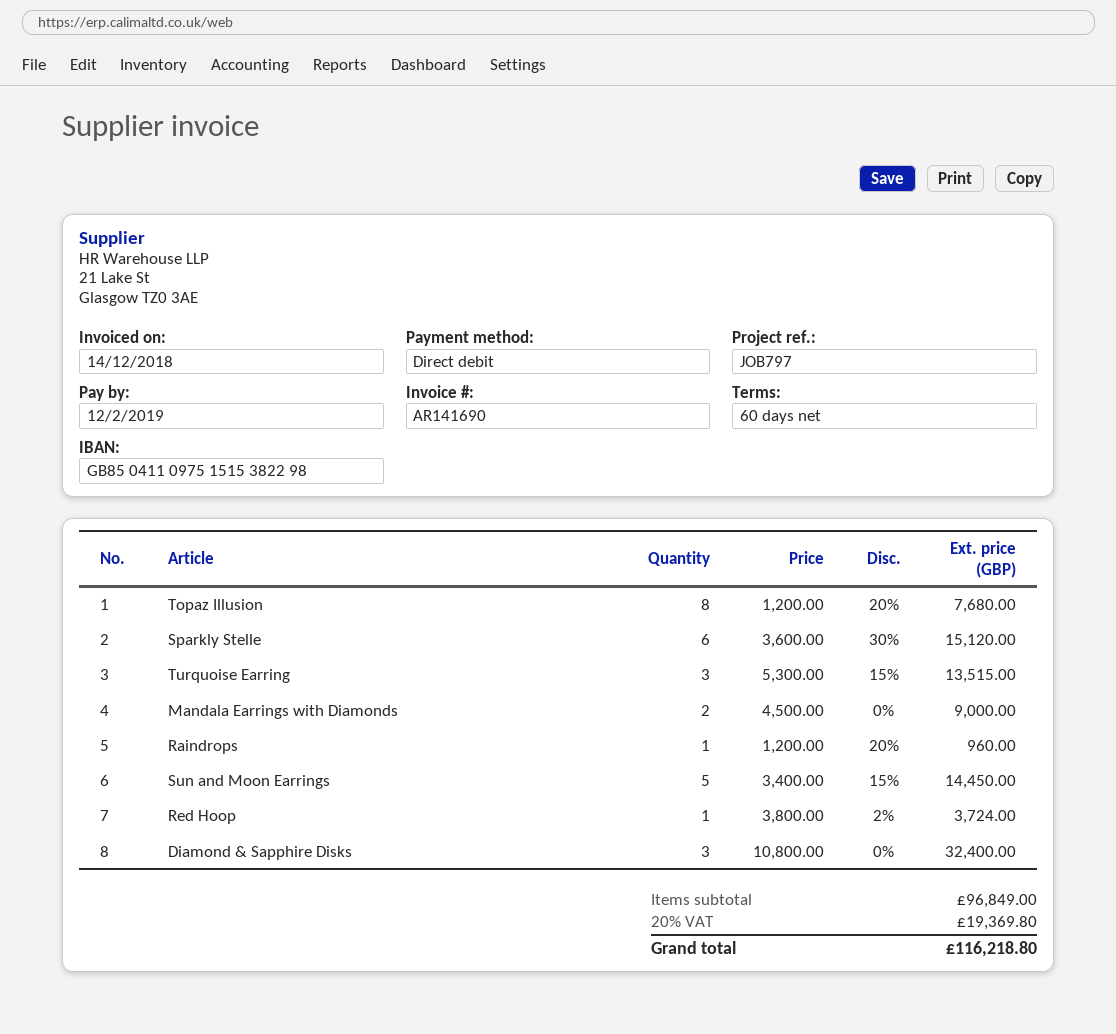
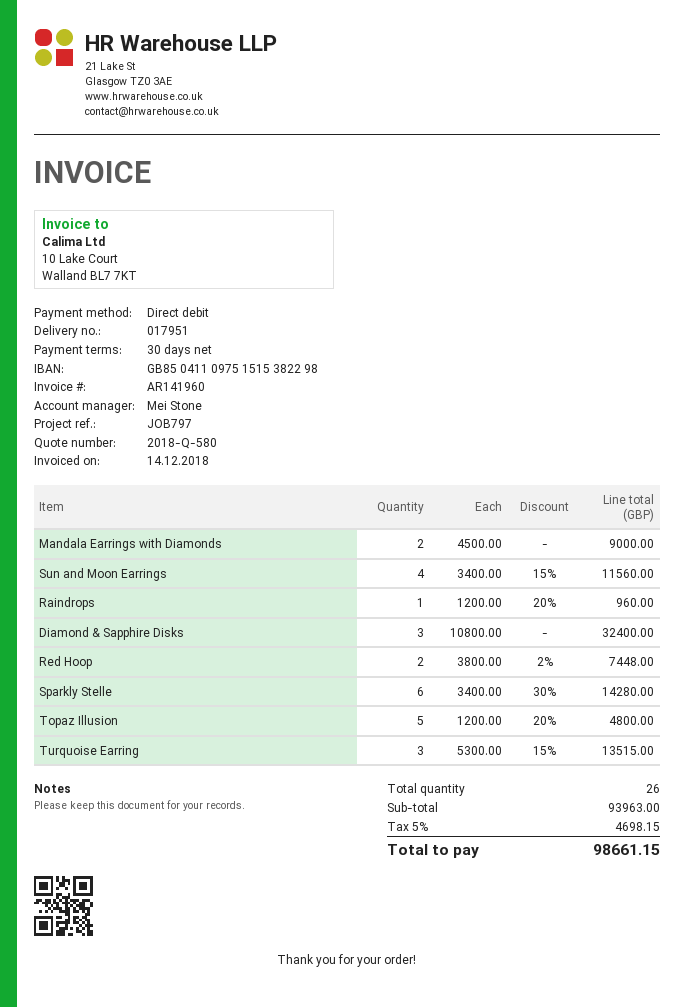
invoice number: AR141690 -> AR141960
payment terms: 60 days -> 30 days
Topaz Illusion: 8 x 1200.00 - 20% = 7680.00 -> 5 x 1200.00 - 20% = 4800.00
Sparkly Stelle: 6 x 3600.00 - 30% = 15120.00 -> 6 x 3400.00 - 30% = 14280.00
Sun and Moon Earrings: 5 x 3400.00 - 15% = 14450.00 -> 4 x 3400.00 - 15% = 11560.00
Red Hoop: 1 x 3800.00 - 2% = 3724.00 -> 2 x 3800.00 - 2% = 7448.00
subtotal: 96849.00 -> 93963.00
tax: 20% = 19369.80 -> 5% = 4698.15
total: 116218.80 -> 98661.15

